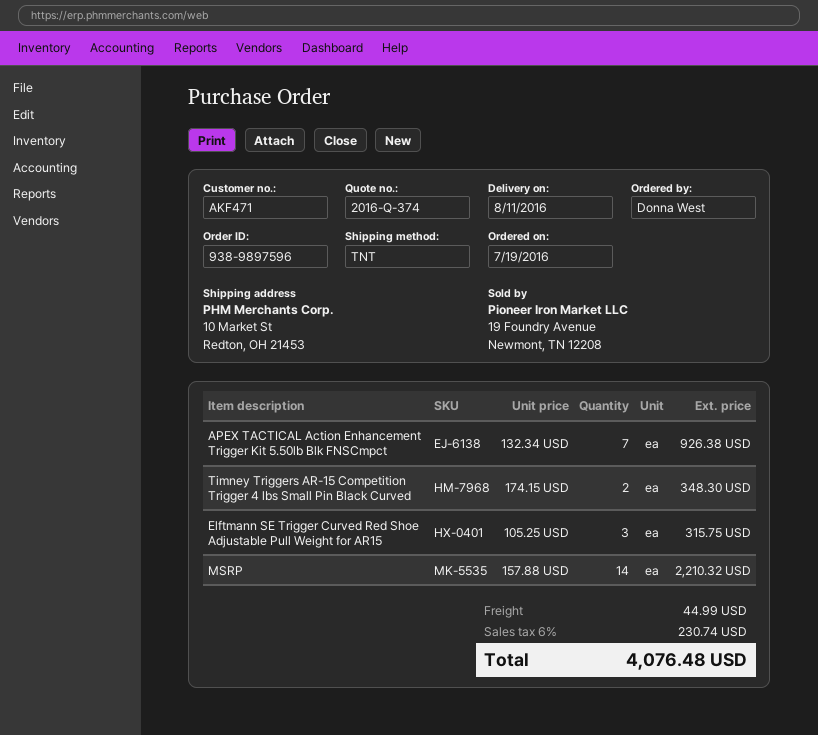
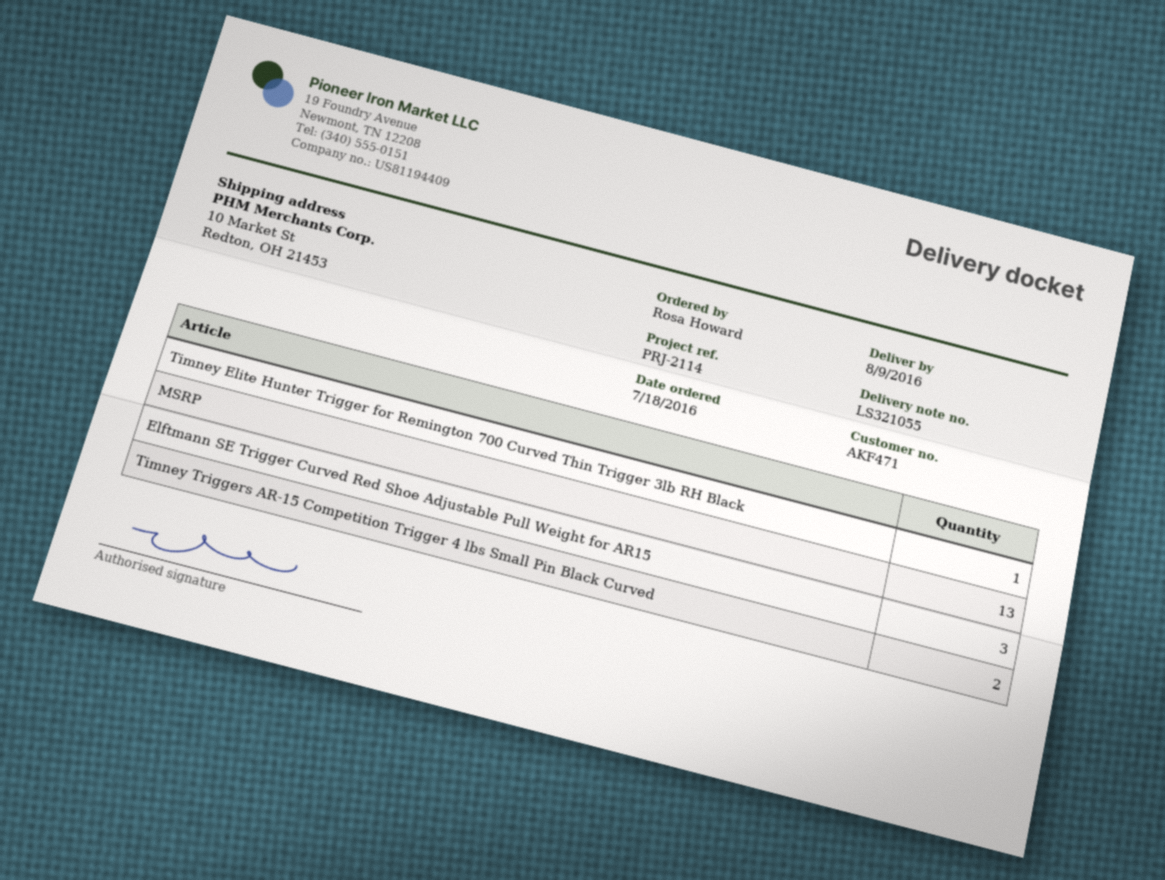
order date: 2016-07-19 -> 2016-07-18
delivery date: 2016-08-11 -> 2016-08-09
ordered by: Donna West -> Rosa Howard
APEX TACTICAL Action Enhancement Trigger Kit 5.50lb Blk FNSCmpct: 7 -> none
MSRP: 14 -> 13
Timney Elite Hunter Trigger for Remington 700 Curved Thin Trigger 3lb RH Black: none -> 1

